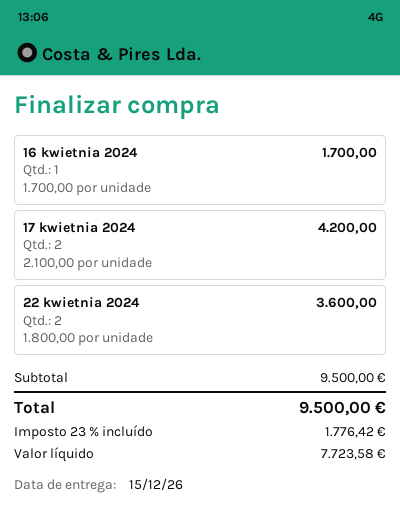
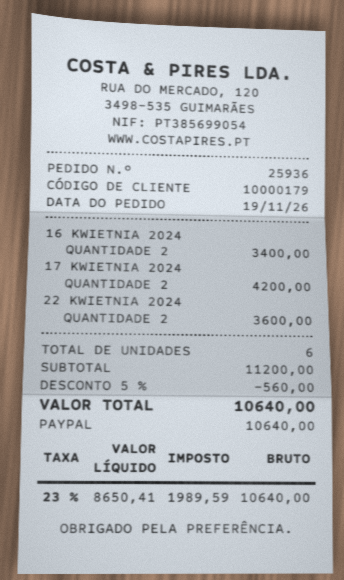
16 kwietnia 2024: 1 for 1700.00 -> 2 for 3400.00
subtotal: 9500.00 -> 11200.00
discount: none -> 5% = 560.00
net: 7723.58 -> 8650.41
tax: 23% = 1776.42 -> 23% = 1989.59
total: 9500.00 -> 10640.00

